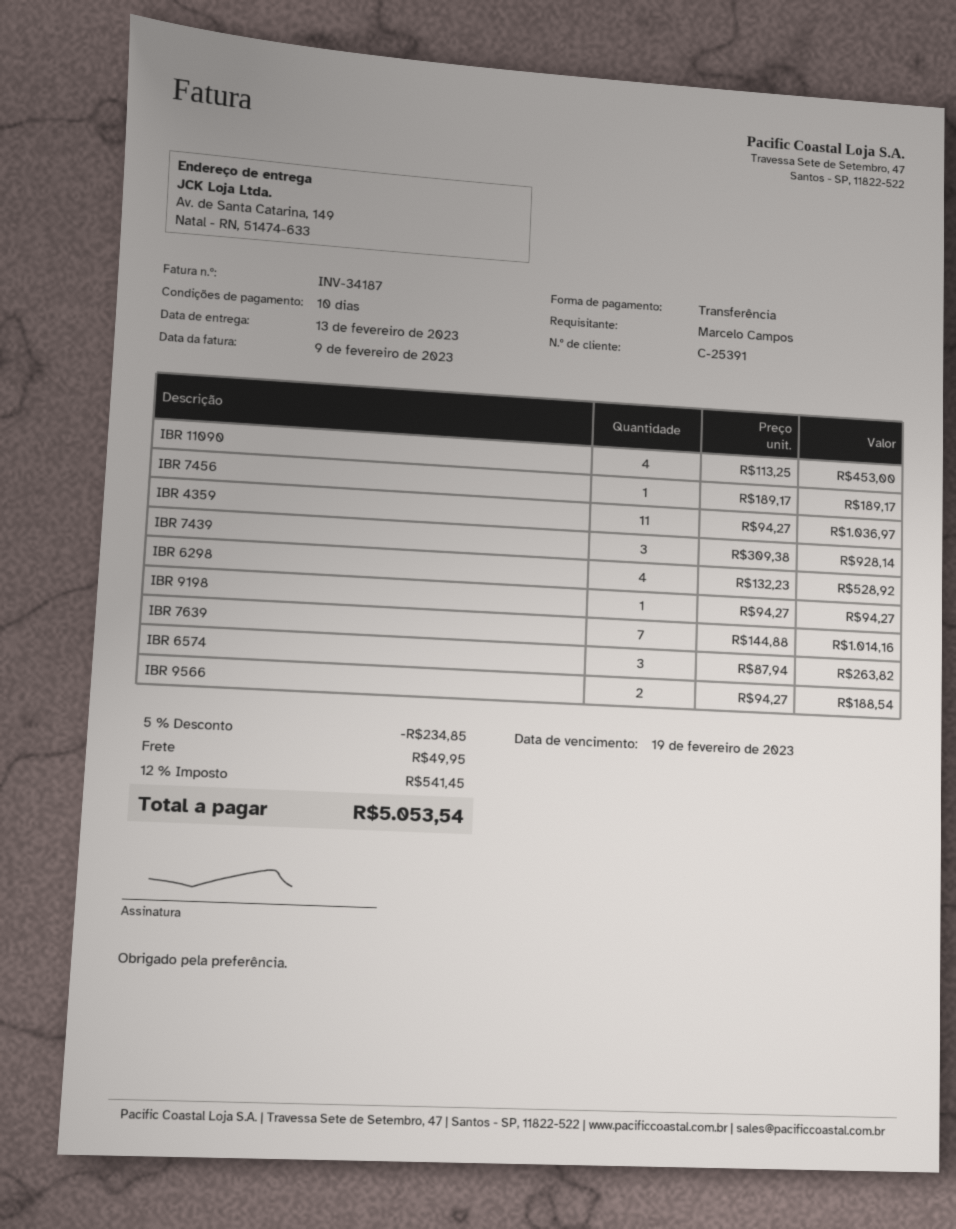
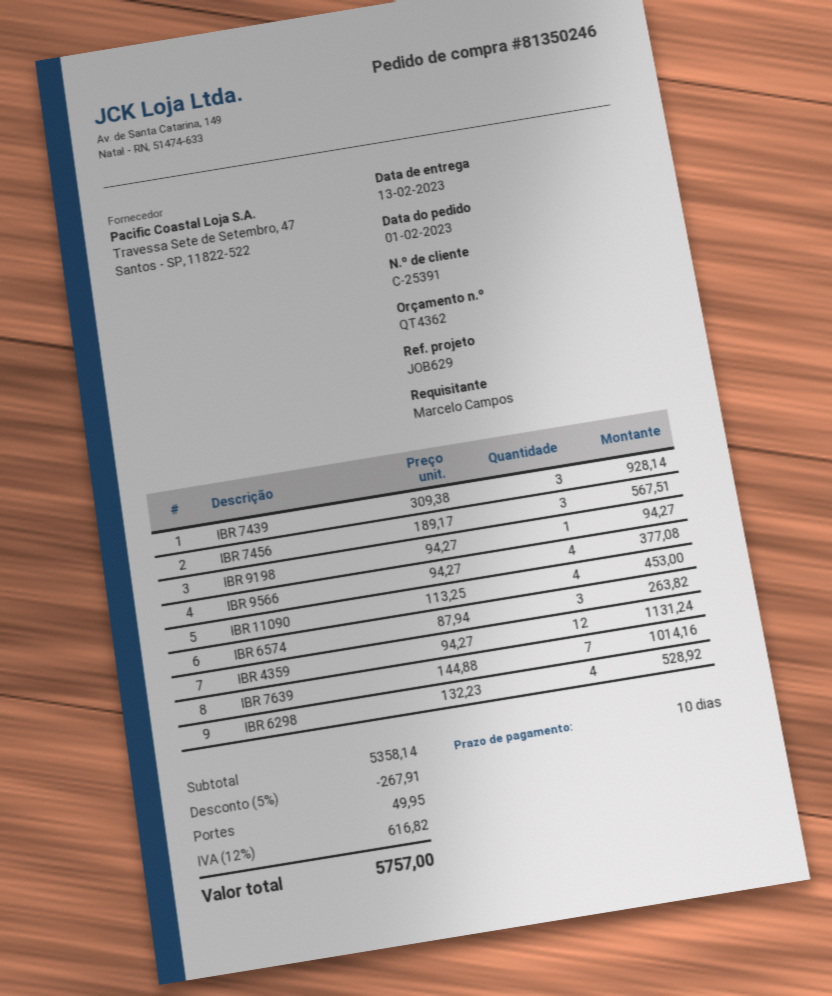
IBR 7456: 1 x 189.17 = 189.17 -> 3 x 189.17 = 567.51
IBR 4359: 11 x 94.27 = 1036.97 -> 12 x 94.27 = 1131.24
IBR 9566: 2 x 94.27 = 188.54 -> 4 x 94.27 = 377.08
discount: 5% = 234.85 -> 5% = 267.91
tax: 12% = 541.45 -> 12% = 616.82
total: 5053.54 -> 5757.00

